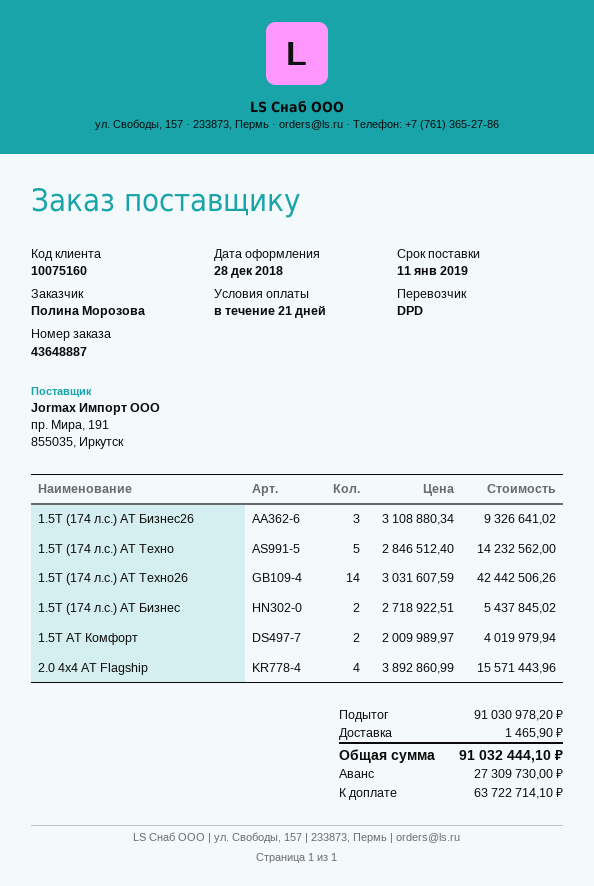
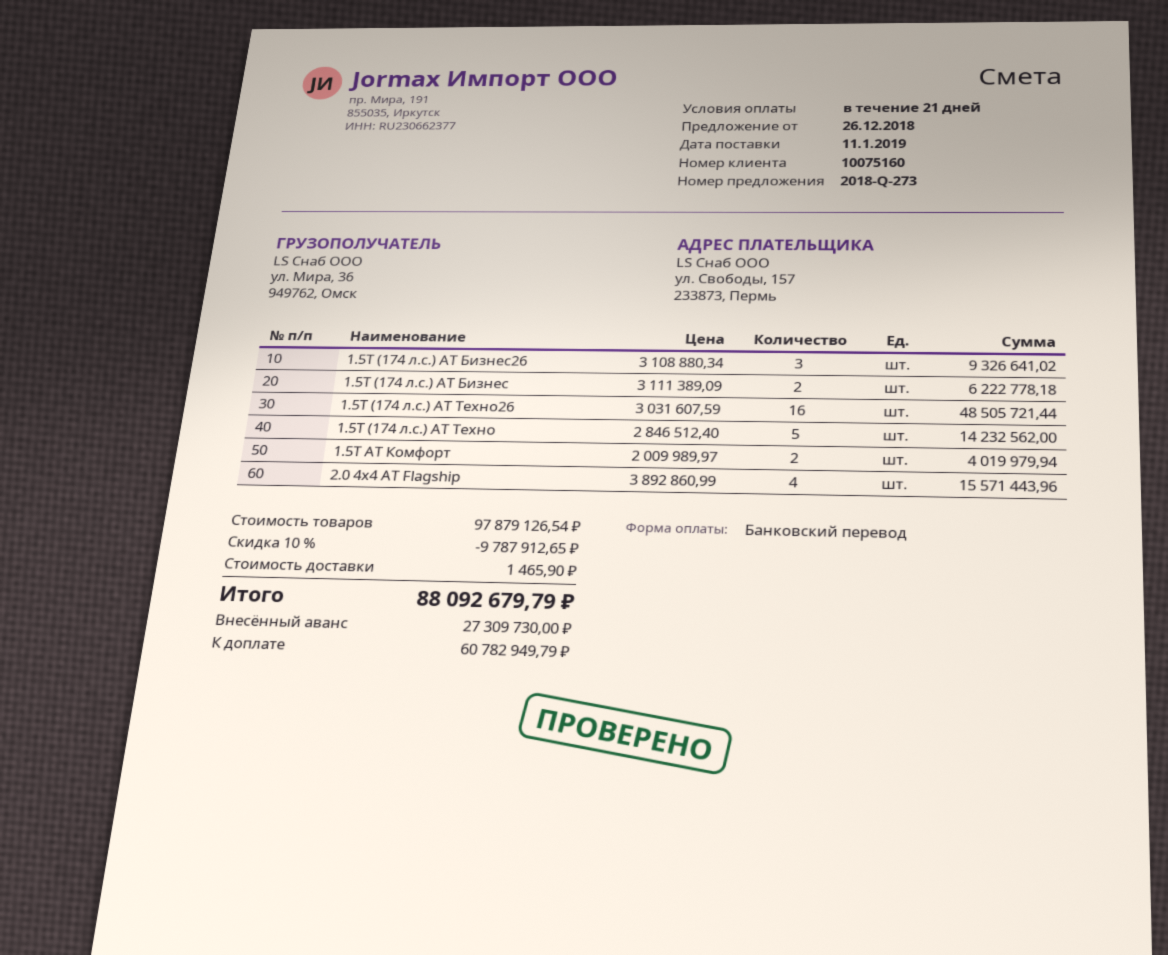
1.5T (174 л.с.) AT Техно26: 14 x 3031607.59 = 42442506.26 -> 16 x 3031607.59 = 48505721.44
1.5Т (174 л.с.) AT Бизнес: 2 x 2718922.51 = 5437845.02 -> 2 x 3111389.09 = 6222778.18
subtotal: 91030978.20 -> 97879126.54
discount: none -> 10% = 9787912.65
total: 91032444.10 -> 88092679.79
balance: 63722714.10 -> 60782949.79

